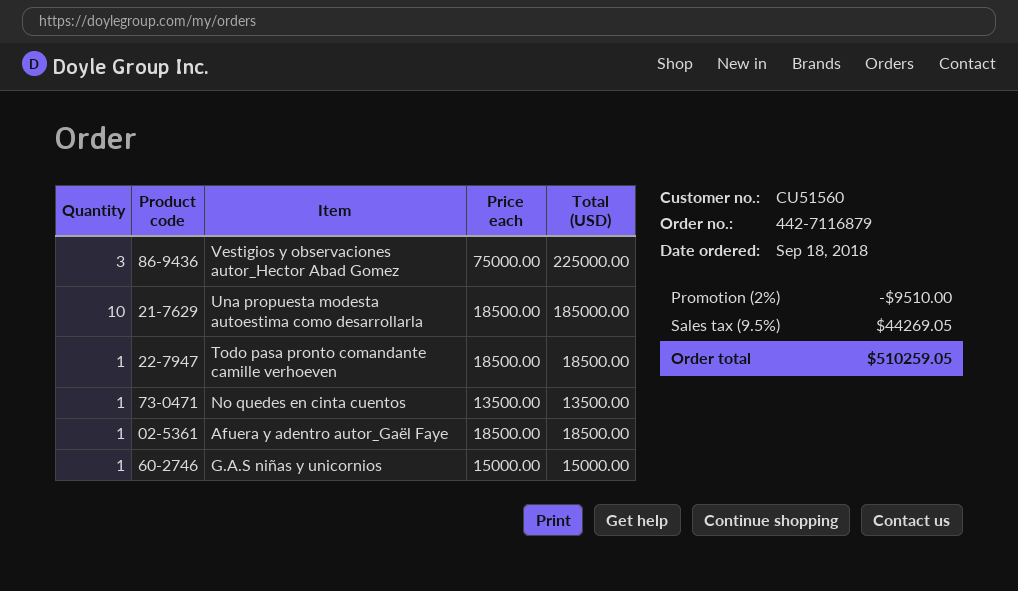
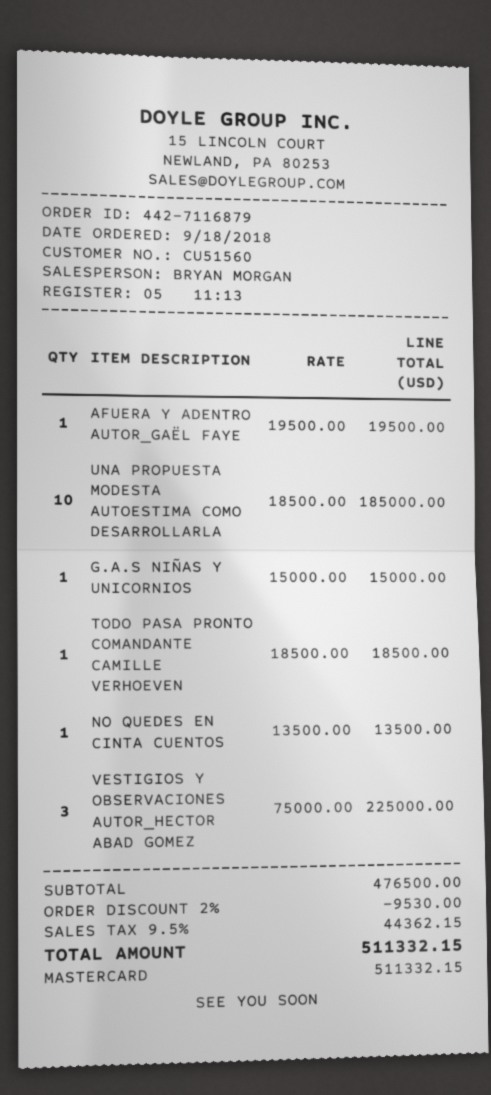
Afuera y adentro autor_Gaël Faye: 1 x 18500.00 = 18500.00 -> 1 x 19500.00 = 19500.00
discount: 2% = 9510.00 -> 2% = 9530.00
tax: 9.5% = 44269.05 -> 9.5% = 44362.15
total: 510259.05 -> 511332.15

